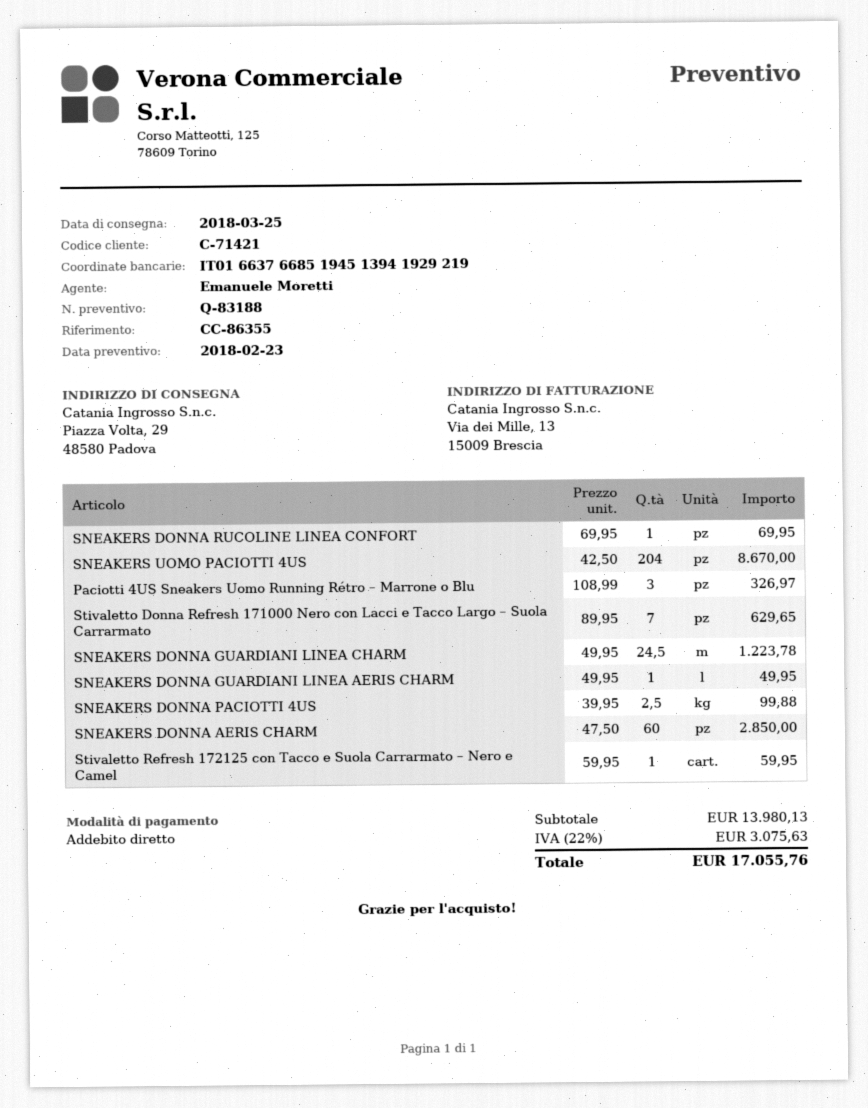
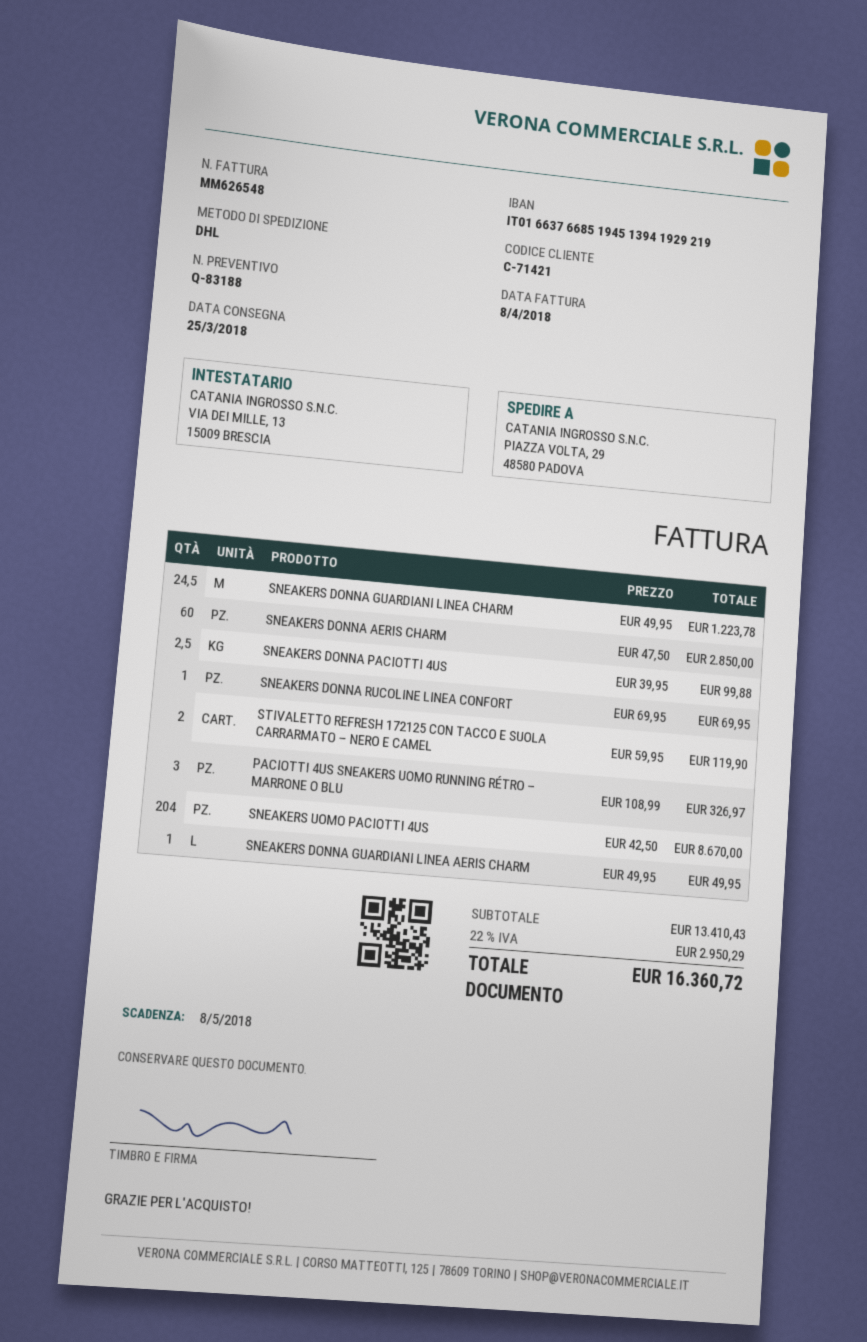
Stivaletto Donna Refresh 171000 Nero con Lacci e Tacco Largo – Suola Carrarmato: 7 x 89.95 = 629.65 -> none
Stivaletto Refresh 172125 con Tacco e Suola Carrarmato – Nero e Camel: 1 x 59.95 = 59.95 -> 2 x 59.95 = 119.90
subtotal: 13980.13 -> 13410.43
tax: 22% = 3075.63 -> 22% = 2950.29
total: 17055.76 -> 16360.72

